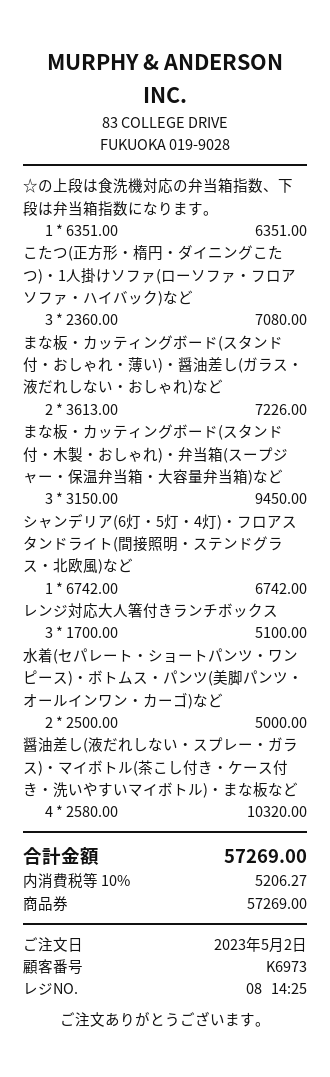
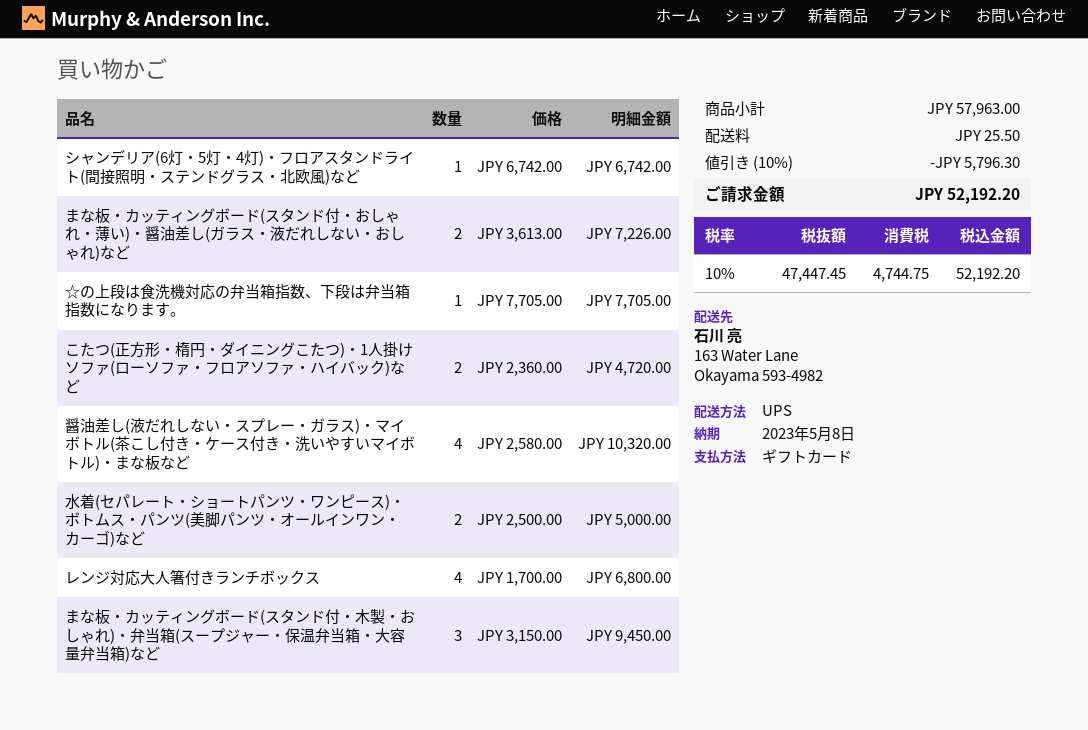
☆の上段は食洗機対応の弁当箱指数、下段は弁当箱指数になります。: 1 x 6351.00 = 6351.00 -> 1 x 7705.00 = 7705.00
こたつ(正方形・楕円・ダイニングこたつ)・1人掛けソファ(ローソファ・フロアソファ・ハイバック)など: 3 x 2360.00 = 7080.00 -> 2 x 2360.00 = 4720.00
レンジ対応大人箸付きランチボックス: 3 x 1700.00 = 5100.00 -> 4 x 1700.00 = 6800.00
discount: none -> 10% = 5796.30
shipping: none -> 25.50
tax: 10% = 5206.27 -> 10% = 4744.75
total: 57269.00 -> 52192.20

